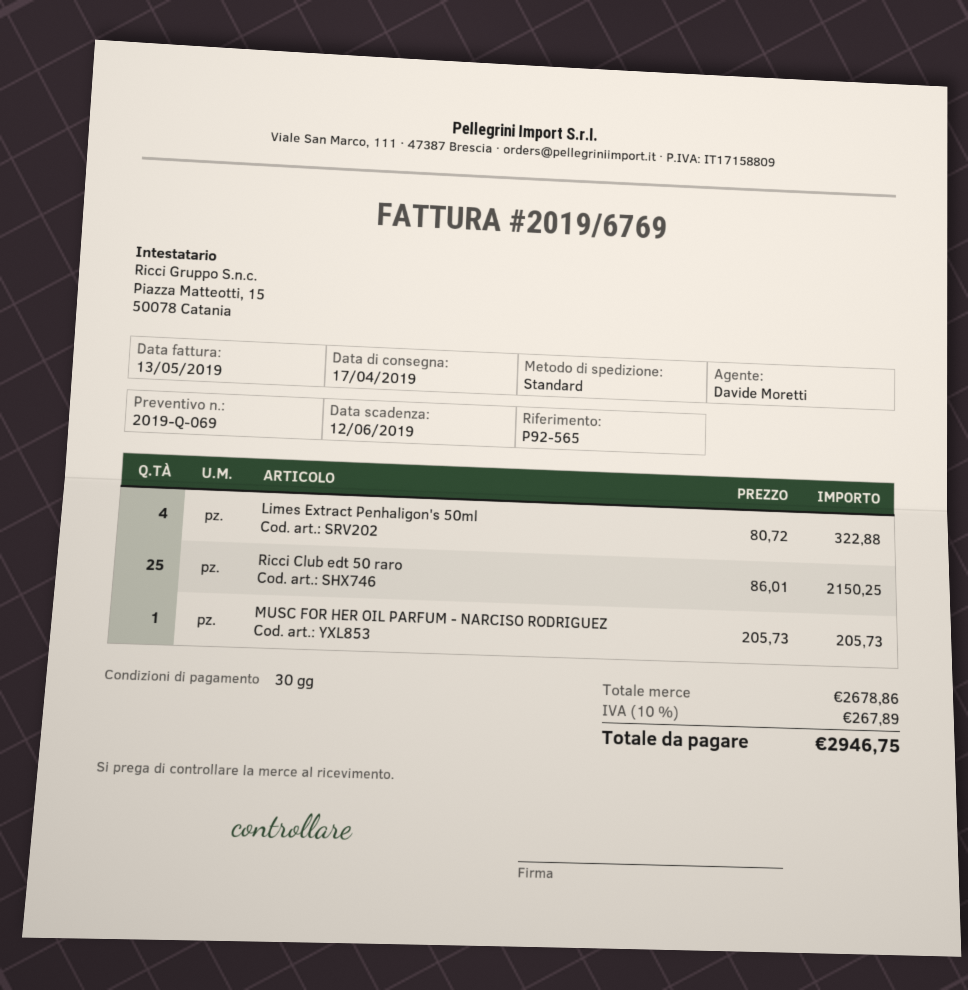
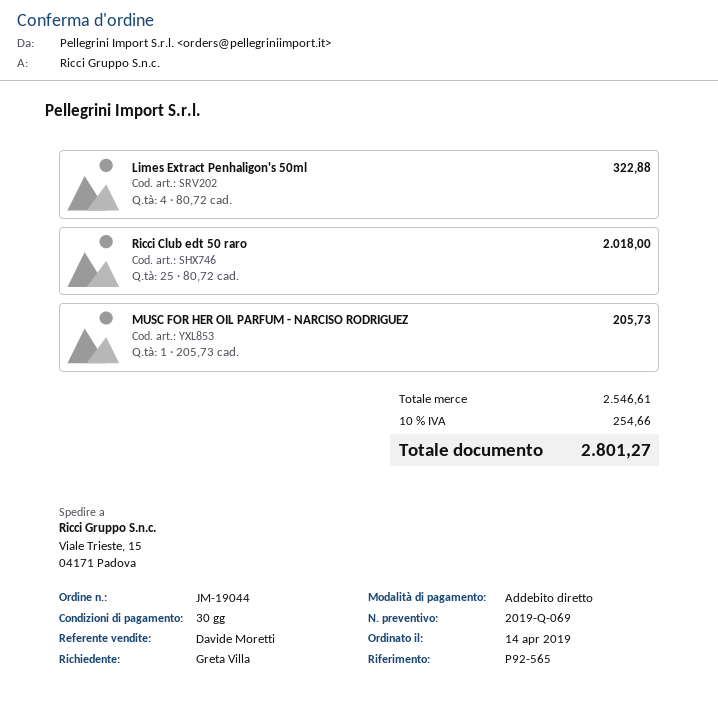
Ricci Club edt 50 raro: 25 x 86.01 = 2150.25 -> 25 x 80.72 = 2018.00
subtotal: 2678.86 -> 2546.61
tax: 10% = 267.89 -> 10% = 254.66
total: 2946.75 -> 2801.27

